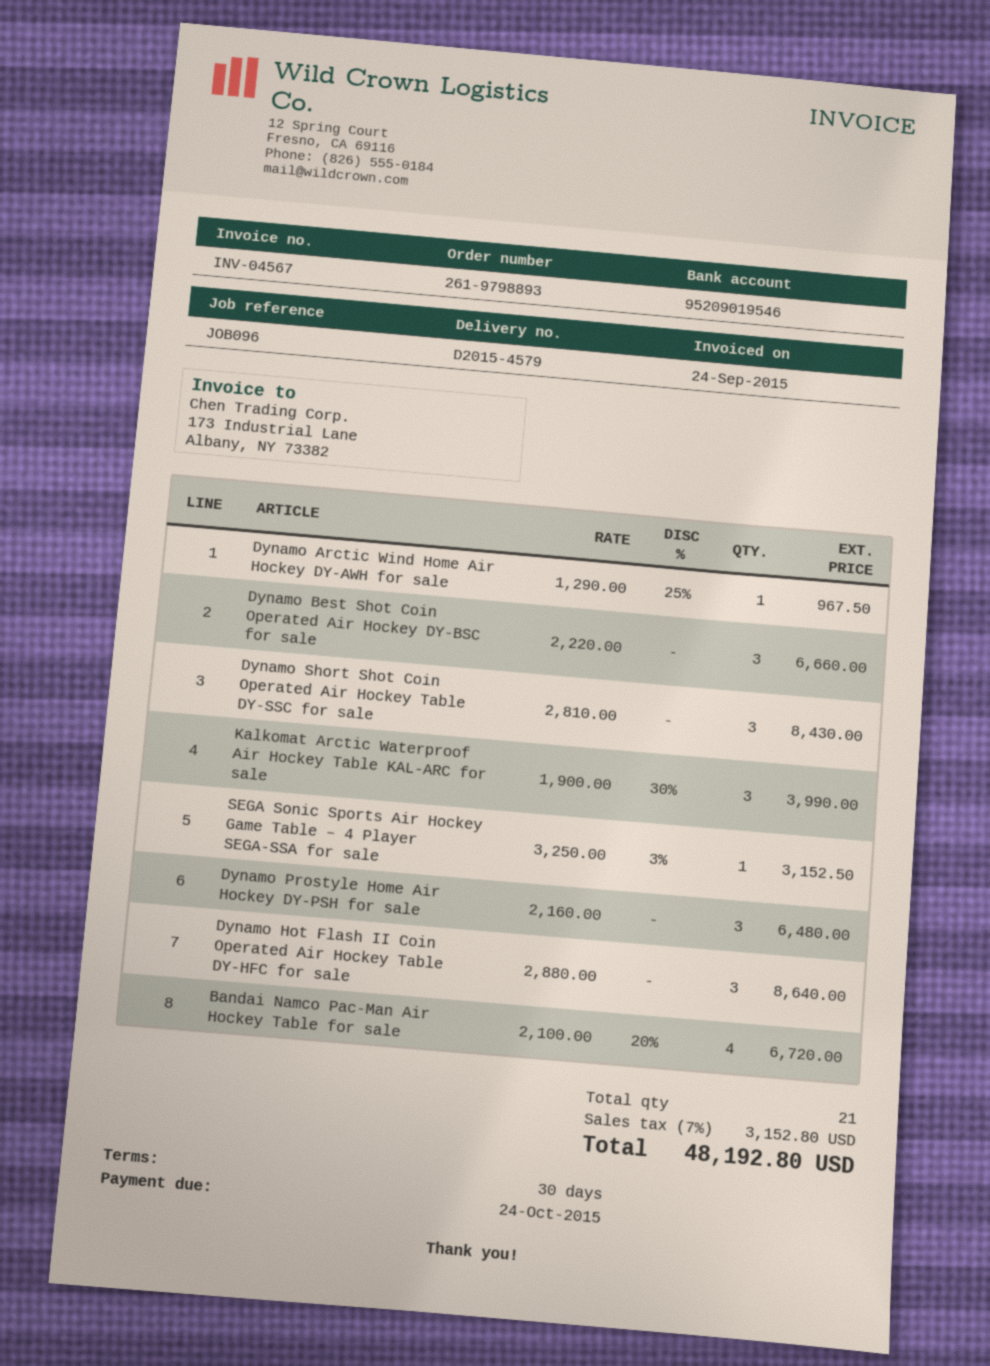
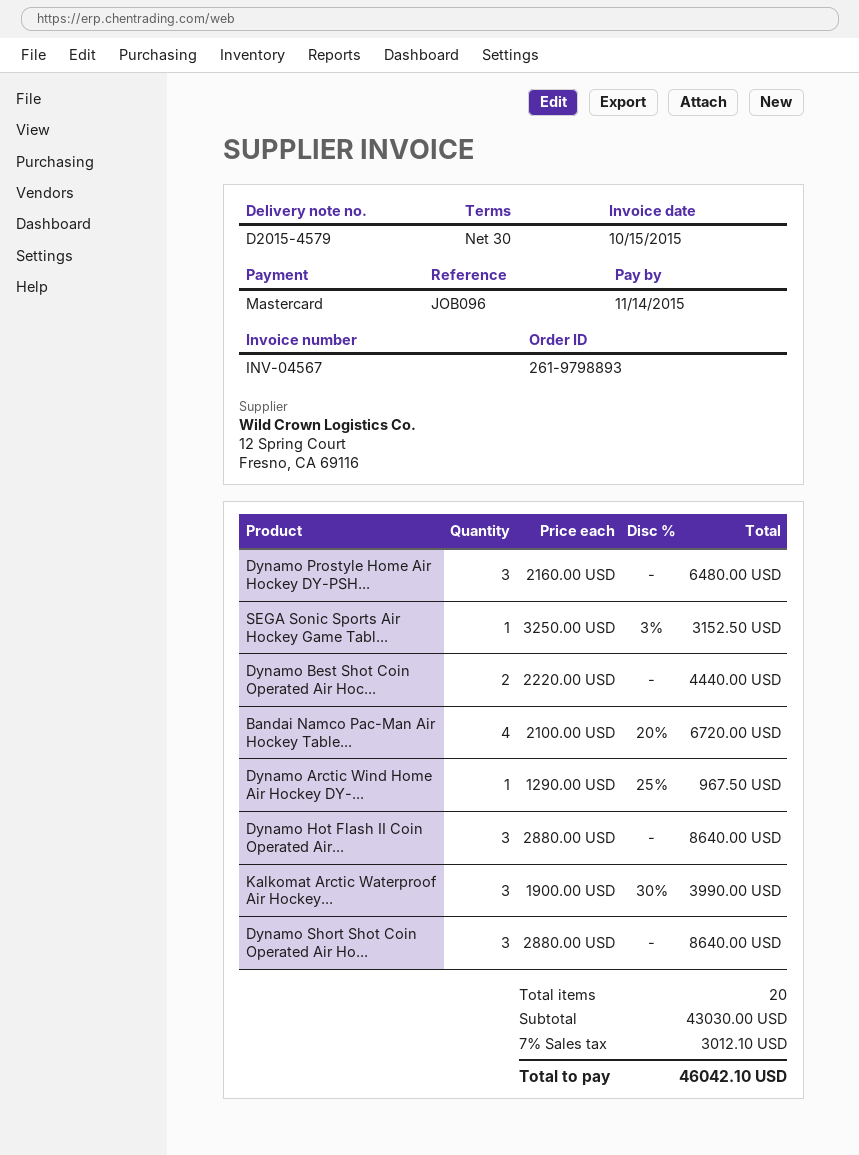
invoice date: 2015-09-24 -> 2015-10-15
due date: 2015-10-24 -> 2015-11-14
Dynamo Best Shot Coin Operated Air Hockey DY-BSC for sale: 3 x 2220.00 = 6660.00 -> 2 x 2220.00 = 4440.00
Dynamo Short Shot Coin Operated Air Hockey Table DY-SSC for sale: 3 x 2810.00 = 8430.00 -> 3 x 2880.00 = 8640.00
total quantity: 21 -> 20
tax: 7% = 3152.80 -> 7% = 3012.10
total: 48192.80 -> 46042.10

